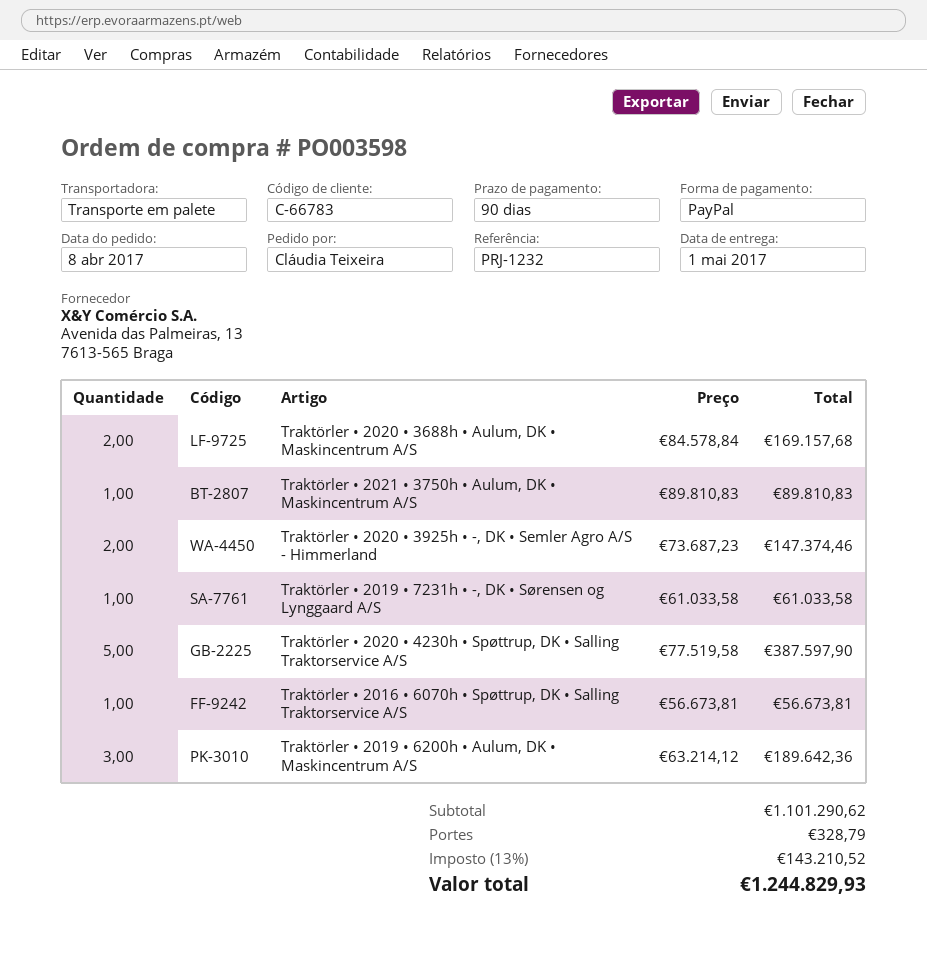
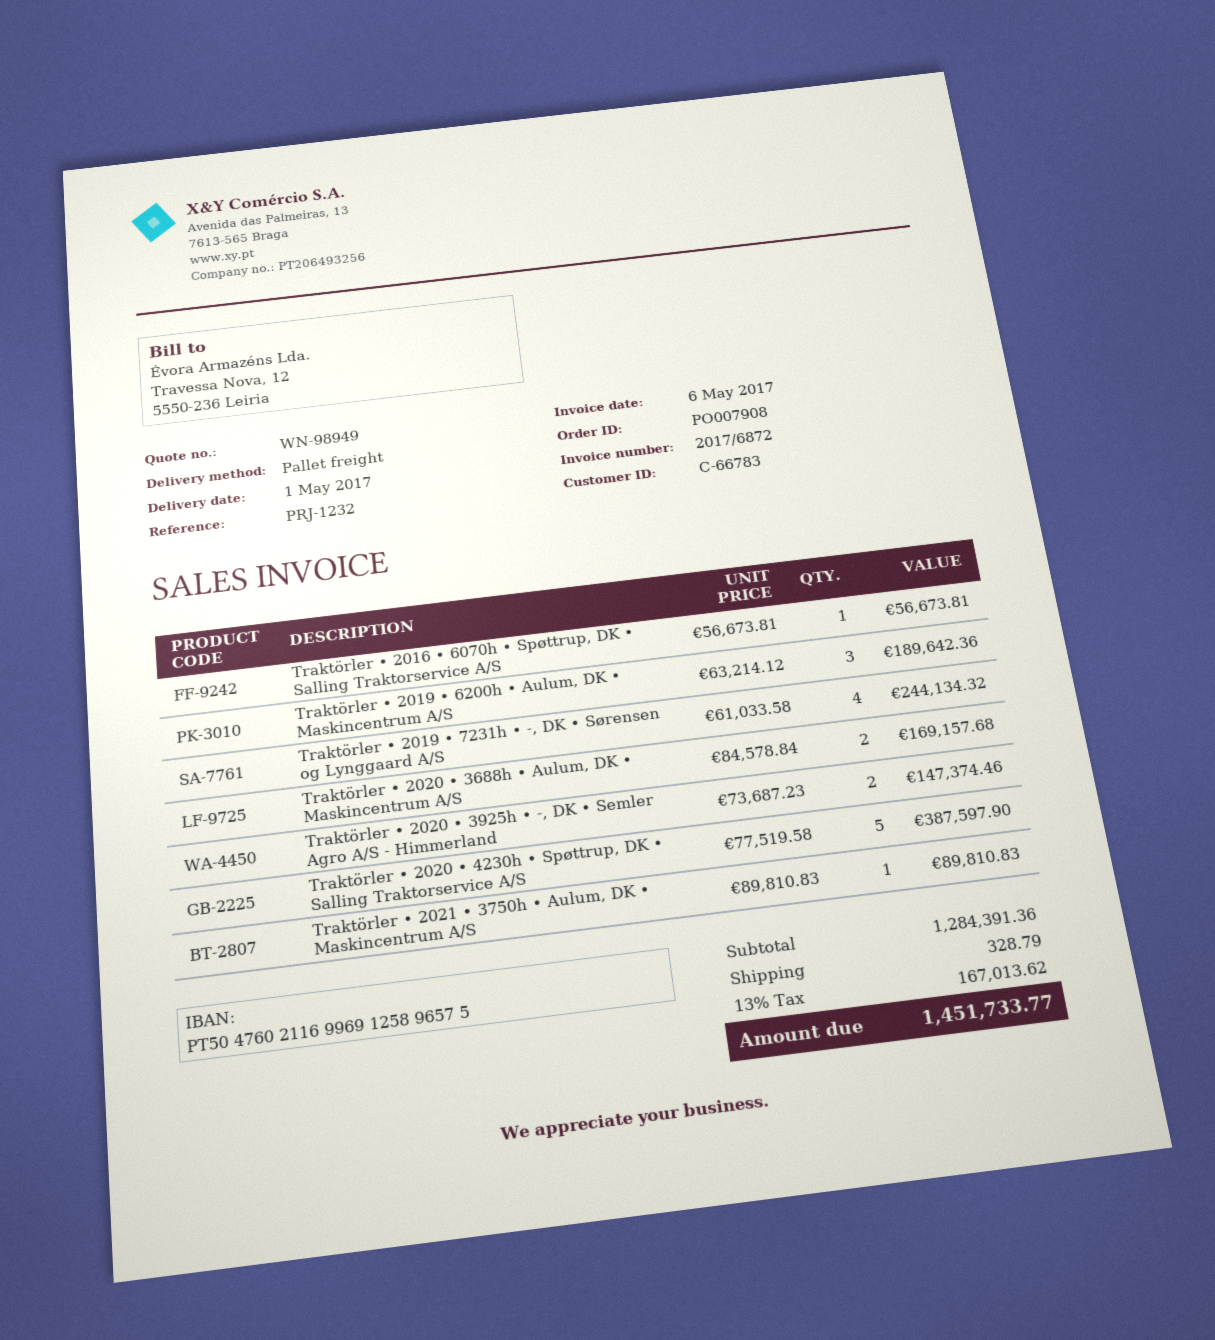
order number: PO003598 -> PO007908
Traktörler • 2019 • 7231h • -, DK • Sørensen og Lynggaard A/S: 1 x 61033.58 = 61033.58 -> 4 x 61033.58 = 244134.32
subtotal: 1101290.62 -> 1284391.36
tax: 13% = 143210.52 -> 13% = 167013.62
total: 1244829.93 -> 1451733.77

